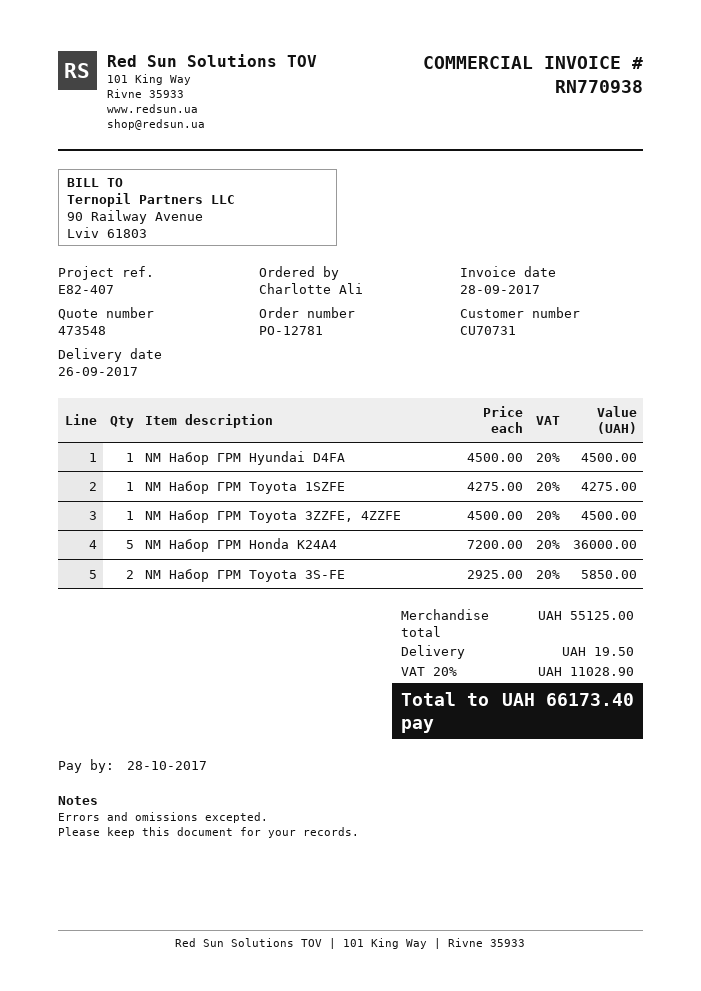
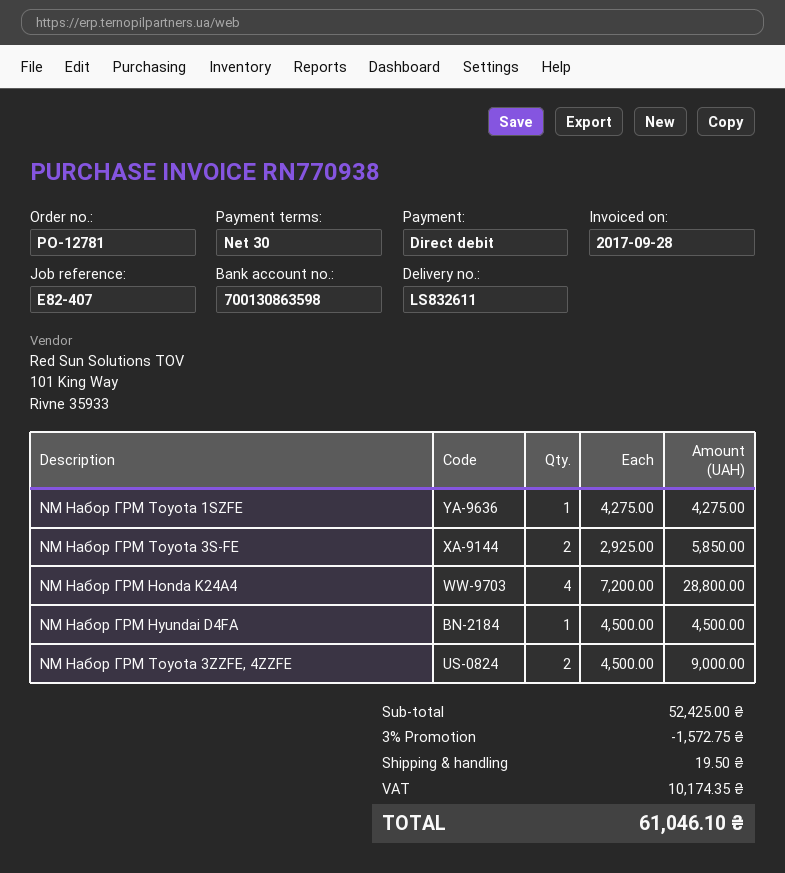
NM Набор ГРМ Toyota 3ZZFE, 4ZZFE: 1 x 4500.00 = 4500.00 -> 2 x 4500.00 = 9000.00
NM Набор ГРМ Honda K24A4: 5 x 7200.00 = 36000.00 -> 4 x 7200.00 = 28800.00
subtotal: 55125.00 -> 52425.00
discount: none -> 3% = 1572.75
tax: 11028.90 -> 10174.35
total: 66173.40 -> 61046.10

